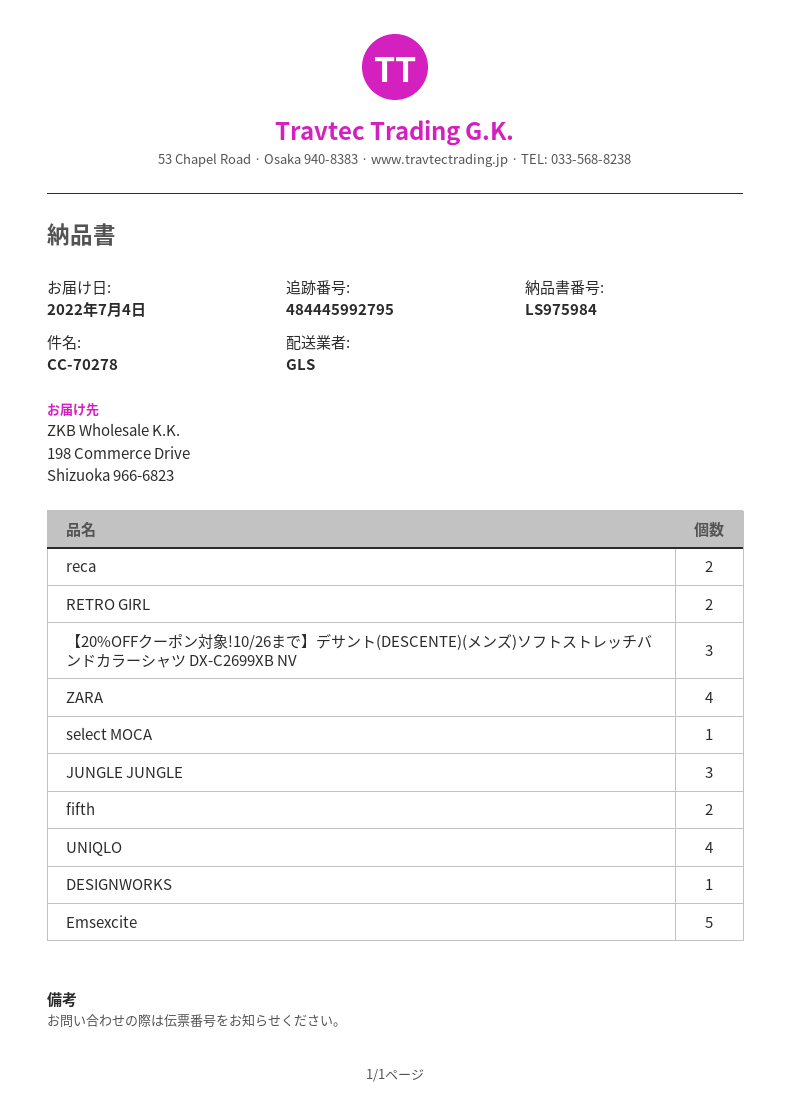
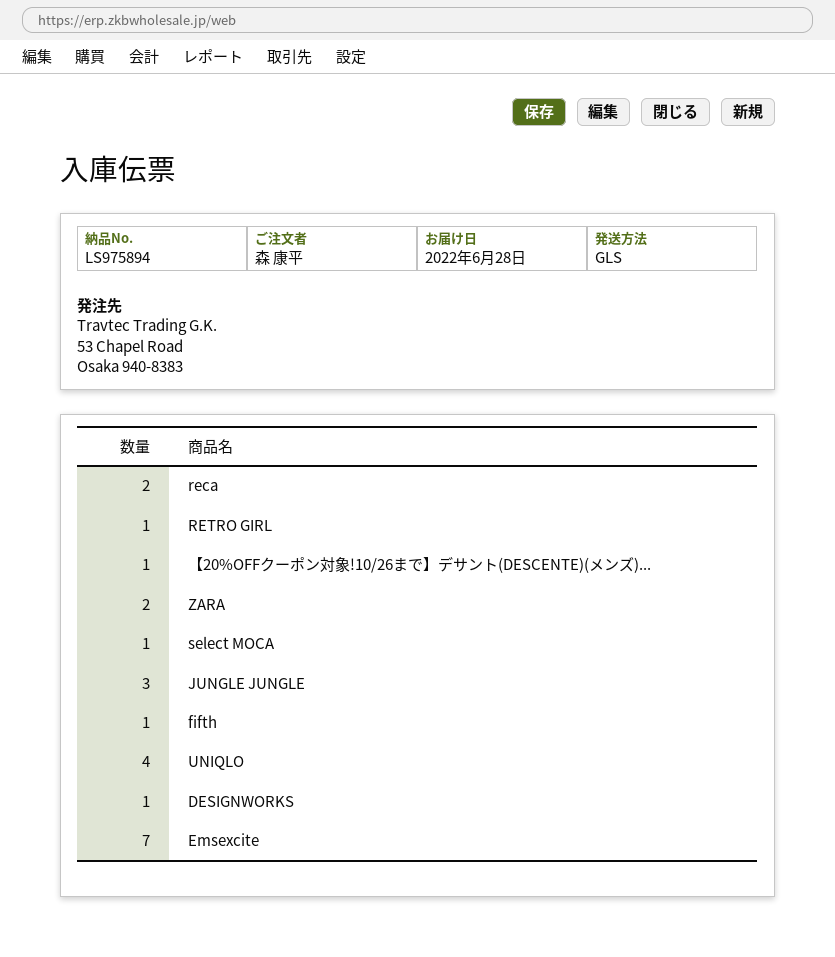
delivery note number: LS975984 -> LS975894
delivery date: 2022-07-04 -> 2022-06-28
RETRO GIRL: 2 -> 1
【20%OFFクーポン対象!10/26まで】デサント(DESCENTE)(メンズ)ソフトストレッチバンドカラーシャツ DX-C2699XB NV: 3 -> 1
ZARA: 4 -> 2
fifth: 2 -> 1
Emsexcite: 5 -> 7

